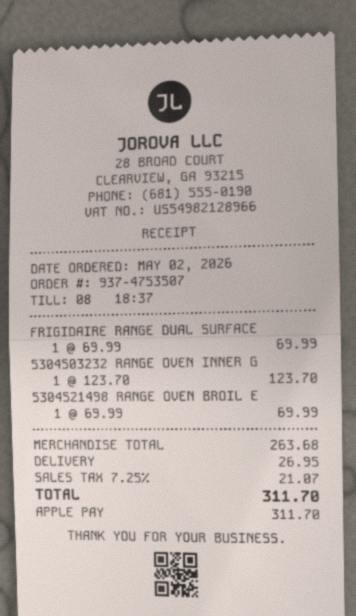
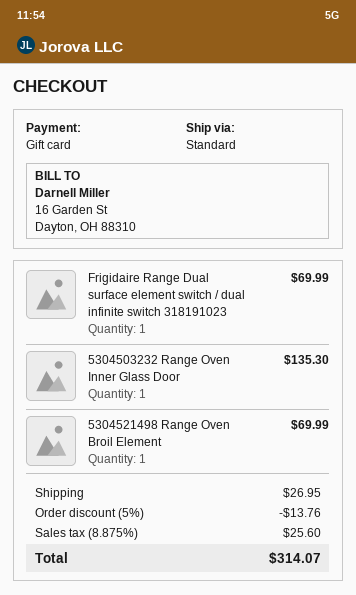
payment method: Apple Pay -> gift card
5304503232 RANGE OVEN INNER G: 1 for 123.70 -> 1 for 135.30
discount: none -> 5% = 13.76
tax: 7.25% = 21.07 -> 8.875% = 25.60
total: 311.70 -> 314.07

